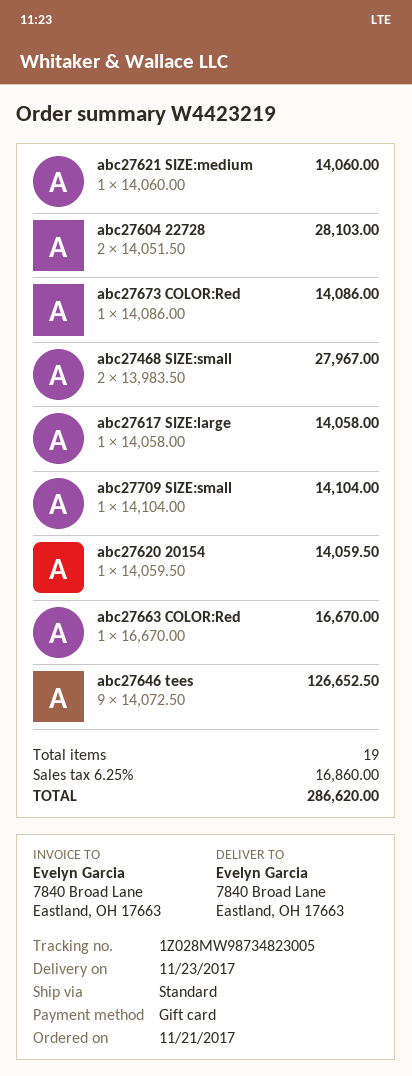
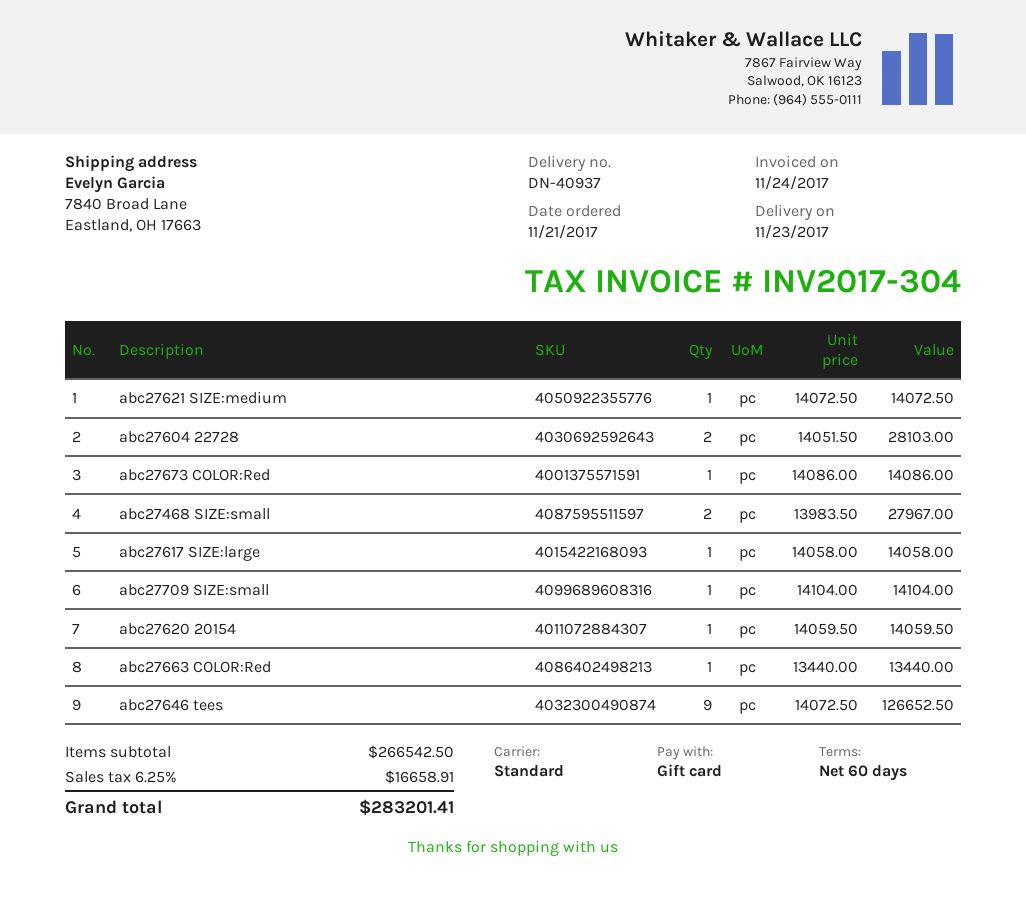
abc27621 SIZE:medium: 1 x 14060.00 = 14060.00 -> 1 x 14072.50 = 14072.50
abc27663 COLOR:Red: 1 x 16670.00 = 16670.00 -> 1 x 13440.00 = 13440.00
tax: 6.25% = 16860.00 -> 6.25% = 16658.91
total: 286620.00 -> 283201.41

